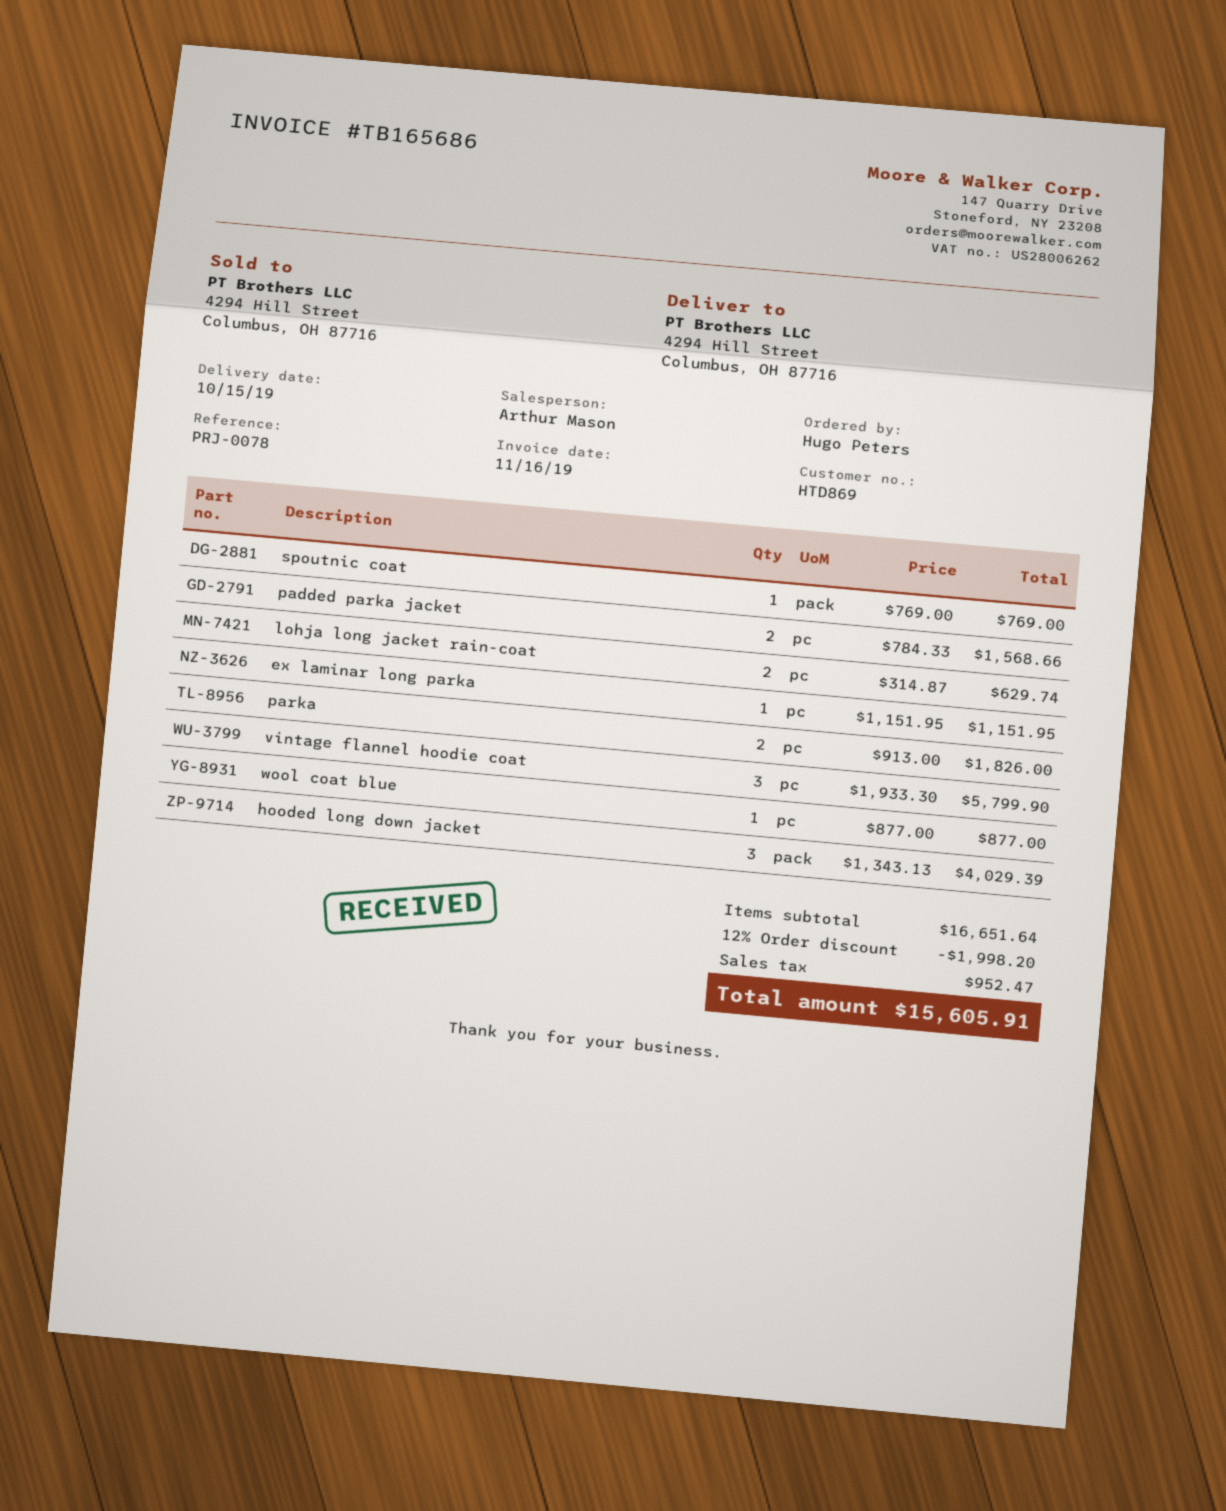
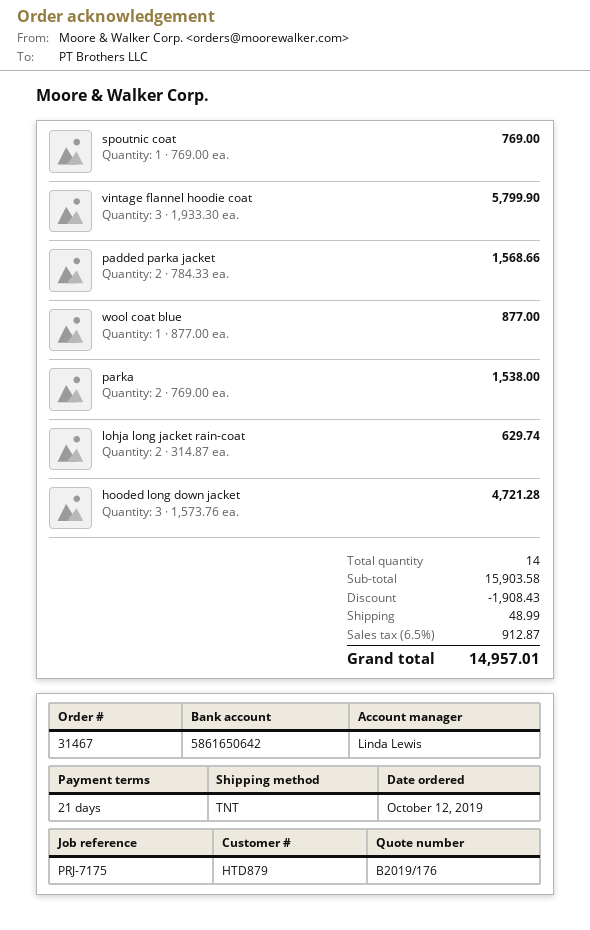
customer number: HTD869 -> HTD879
reference: PRJ-0078 -> PRJ-7175
sales rep: Arthur Mason -> Linda Lewis
ex laminar long parka: 1 x 1151.95 = 1151.95 -> none
parka: 2 x 913.00 = 1826.00 -> 2 x 769.00 = 1538.00
hooded long down jacket: 3 x 1343.13 = 4029.39 -> 3 x 1573.76 = 4721.28
subtotal: 16651.64 -> 15903.58
discount: 1998.20 -> 1908.43
shipping: none -> 48.99
tax: 952.47 -> 912.87
total: 15605.91 -> 14957.01

